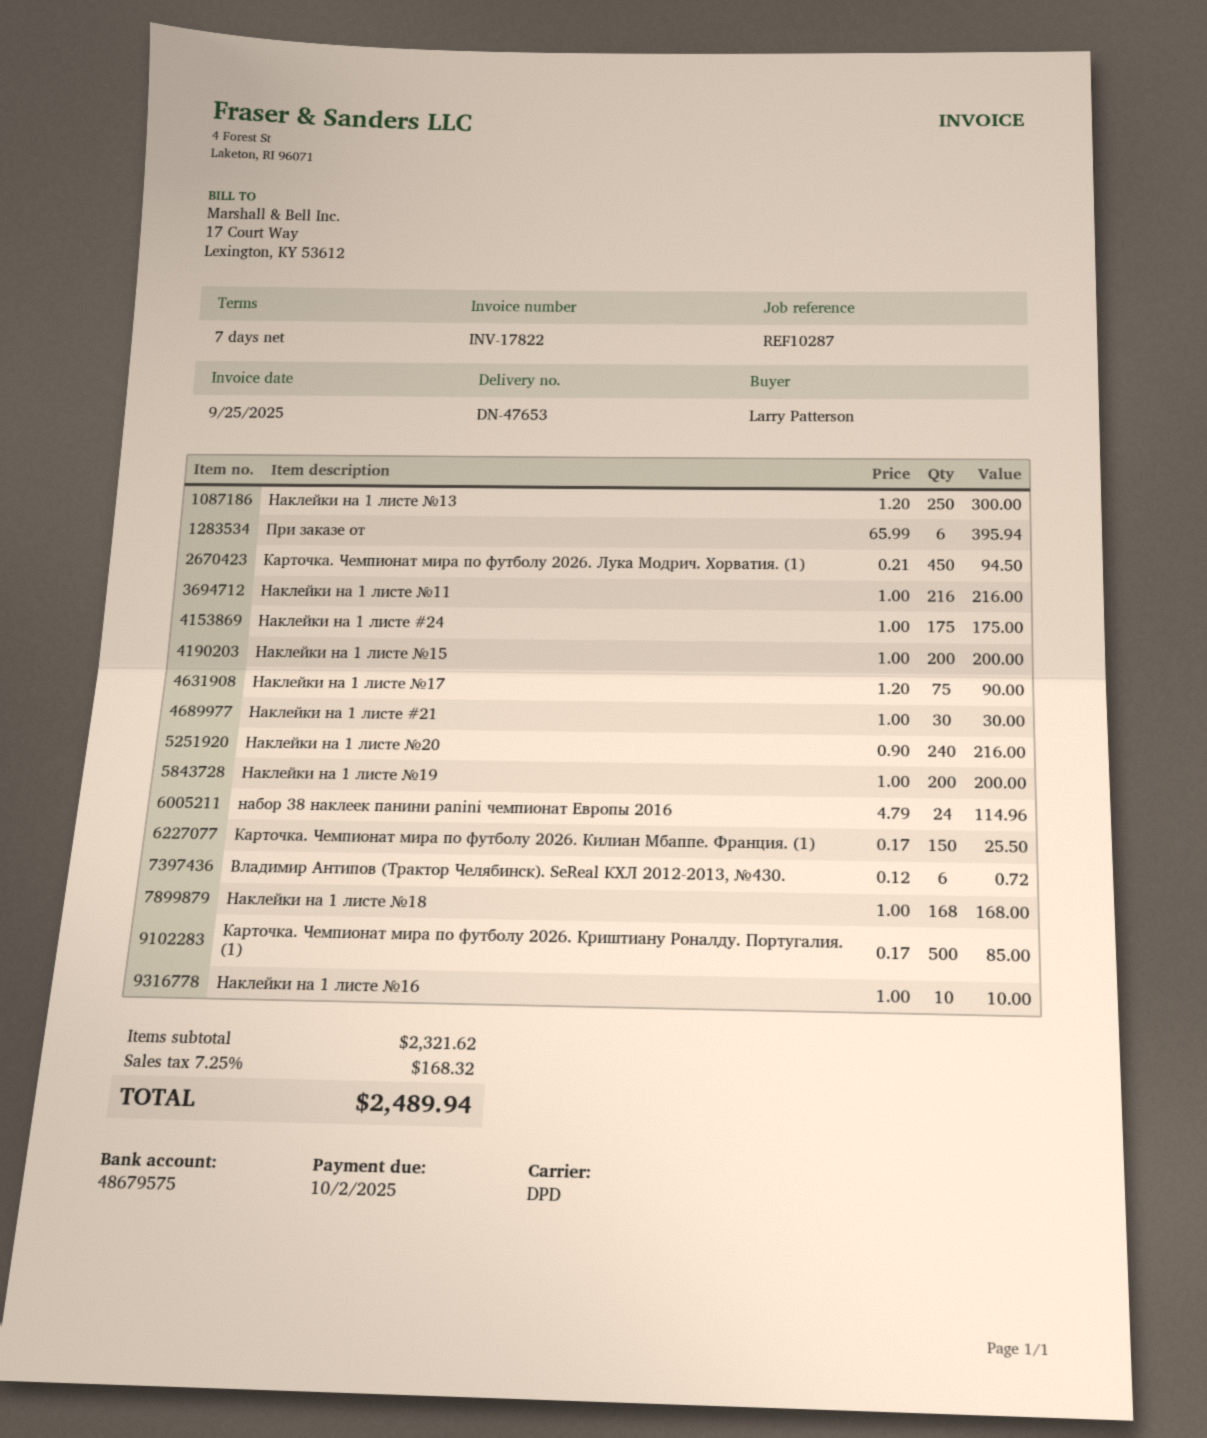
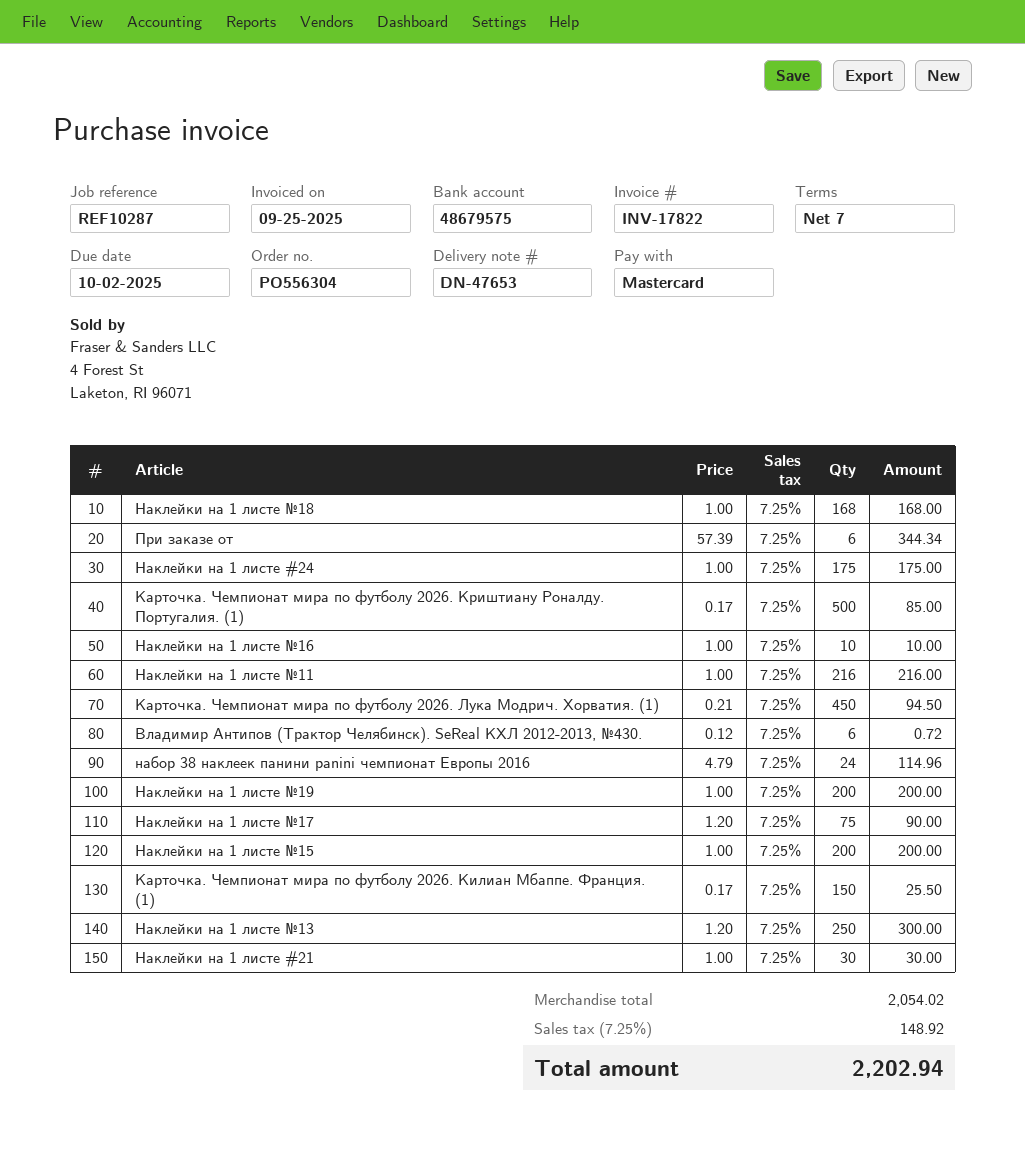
При заказе от: 6 x 65.99 = 395.94 -> 6 x 57.39 = 344.34
Наклейки на 1 листе №20: 240 x 0.90 = 216.00 -> none
subtotal: 2321.62 -> 2054.02
tax: 7.25% = 168.32 -> 7.25% = 148.92
total: 2489.94 -> 2202.94

